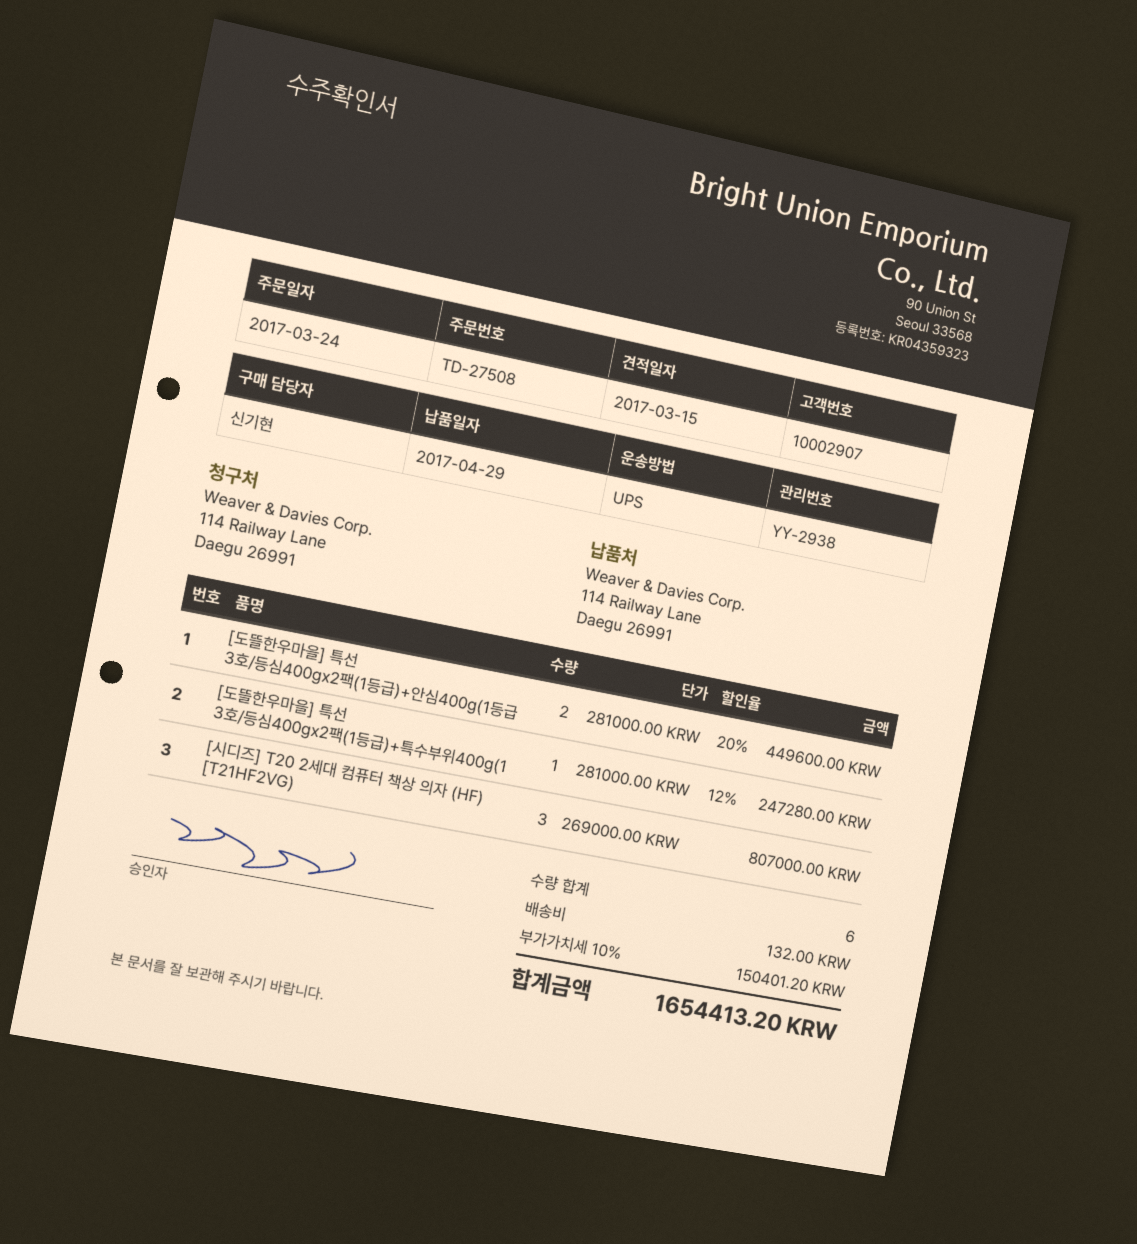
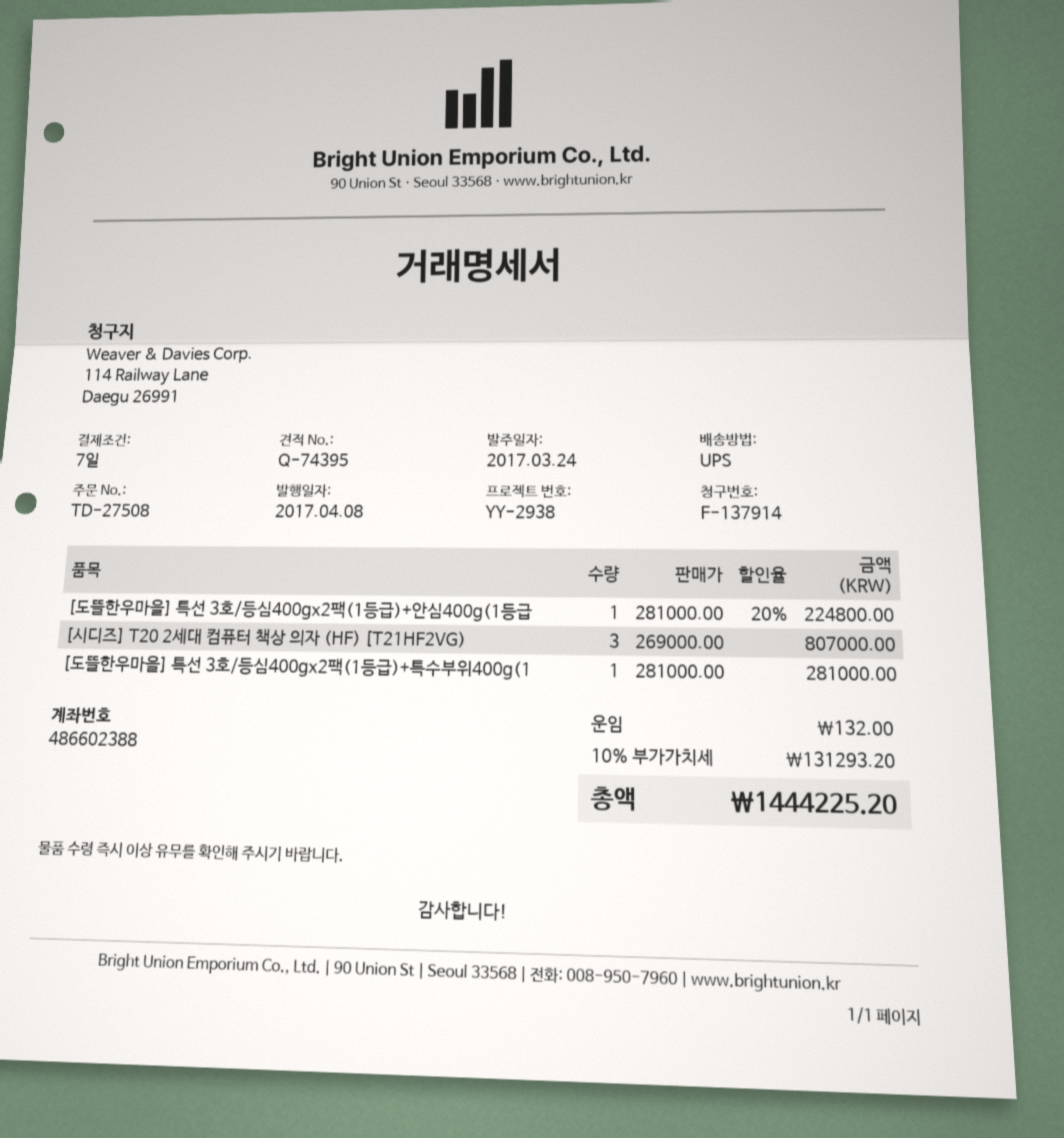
[도뜰한우마을] 특선 3호/등심400gx2팩(1등급)+안심400g(1등급: 2 x 281000.00 - 20% = 449600.00 -> 1 x 281000.00 - 20% = 224800.00
[도뜰한우마을] 특선 3호/등심400gx2팩(1등급)+특수부위400g(1: 1 x 281000.00 - 12% = 247280.00 -> 1 x 281000.00 = 281000.00
tax: 10% = 150401.20 -> 10% = 131293.20
total: 1654413.20 -> 1444225.20

